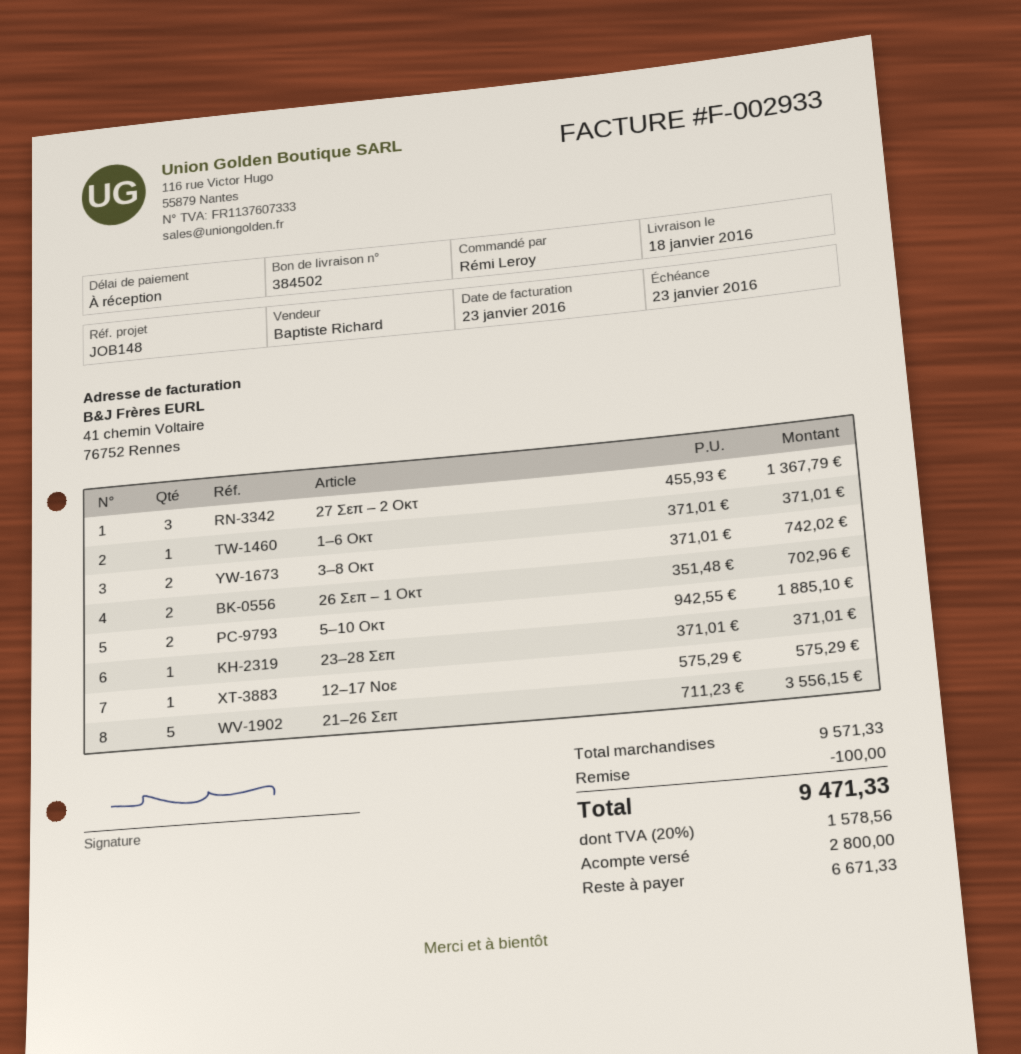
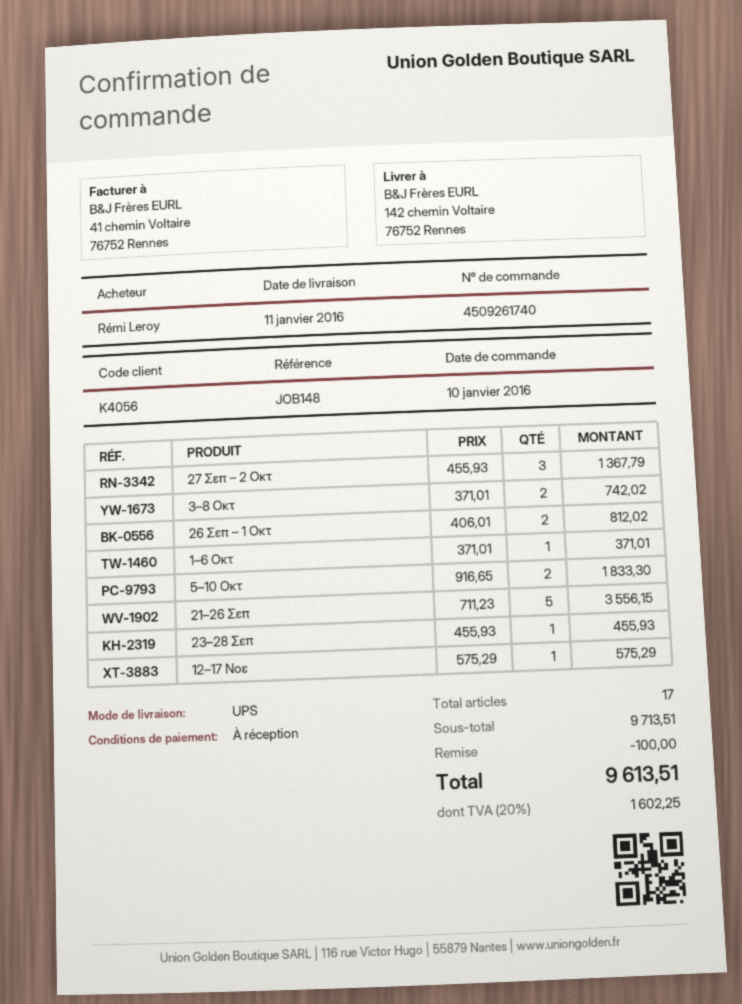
delivery date: 2016-01-18 -> 2016-01-11
26 Σεπ – 1 Οκτ: 2 x 351.48 = 702.96 -> 2 x 406.01 = 812.02
5–10 Οκτ: 2 x 942.55 = 1885.10 -> 2 x 916.65 = 1833.30
23–28 Σεπ: 1 x 371.01 = 371.01 -> 1 x 455.93 = 455.93
subtotal: 9571.33 -> 9713.51
tax: 20% = 1578.56 -> 20% = 1602.25
total: 9471.33 -> 9613.51

